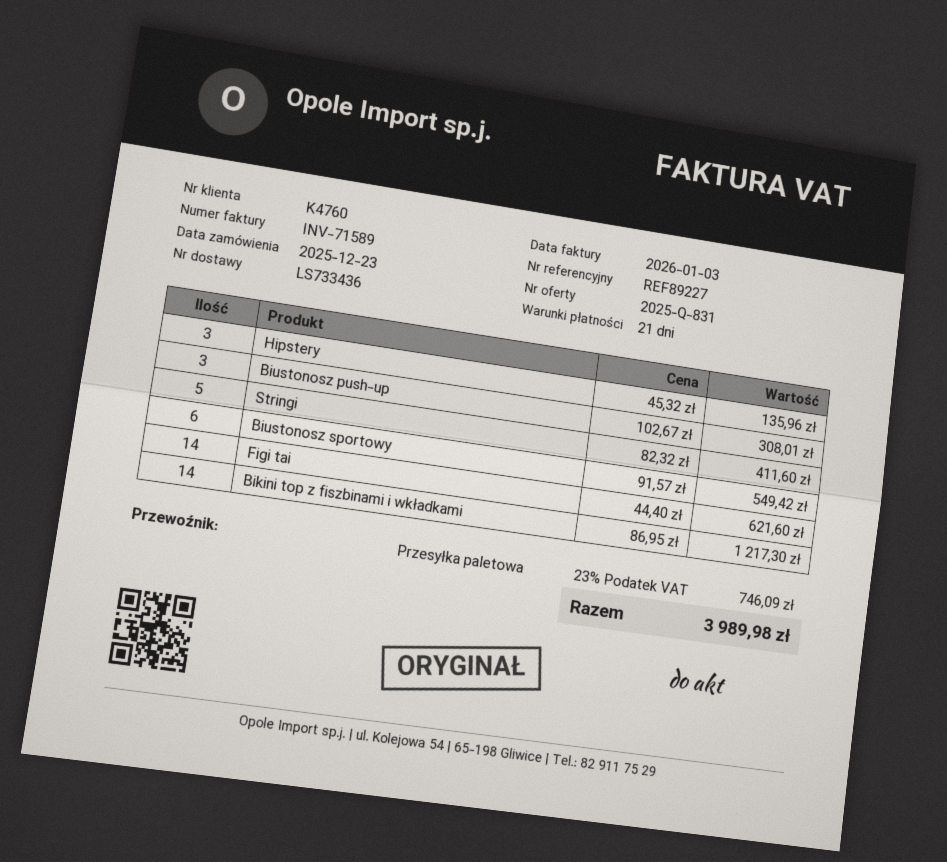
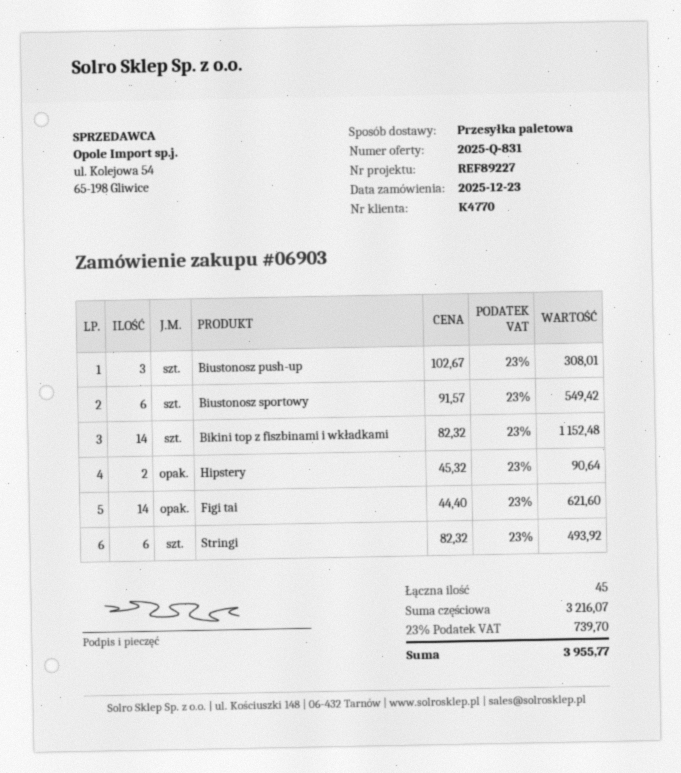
customer number: K4760 -> K4770
Hipstery: 3 x 45.32 = 135.96 -> 2 x 45.32 = 90.64
Stringi: 5 x 82.32 = 411.60 -> 6 x 82.32 = 493.92
Bikini top z fiszbinami i wkładkami: 14 x 86.95 = 1217.30 -> 14 x 82.32 = 1152.48
tax: 23% = 746.09 -> 23% = 739.70
total: 3989.98 -> 3955.77

